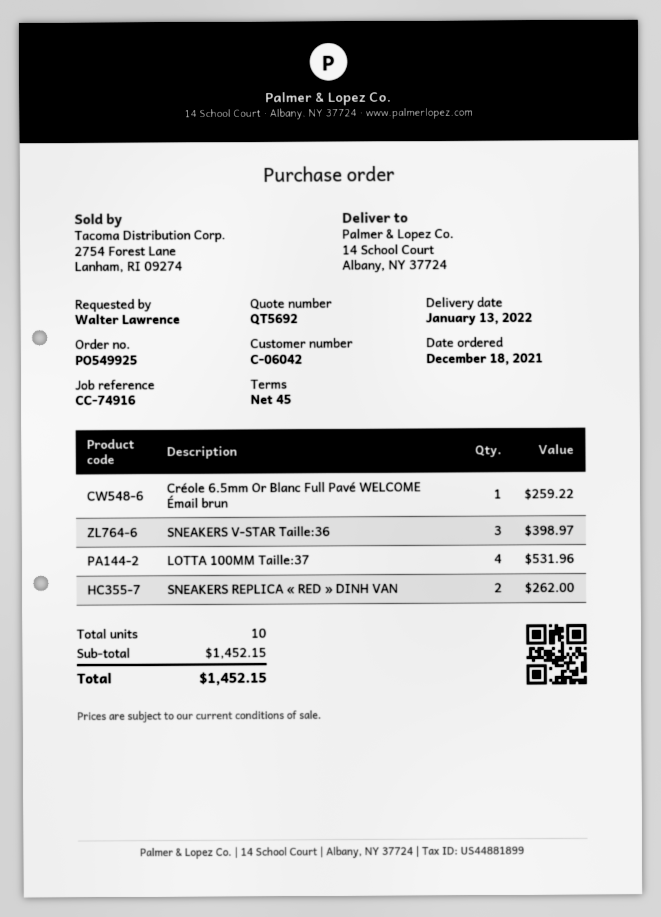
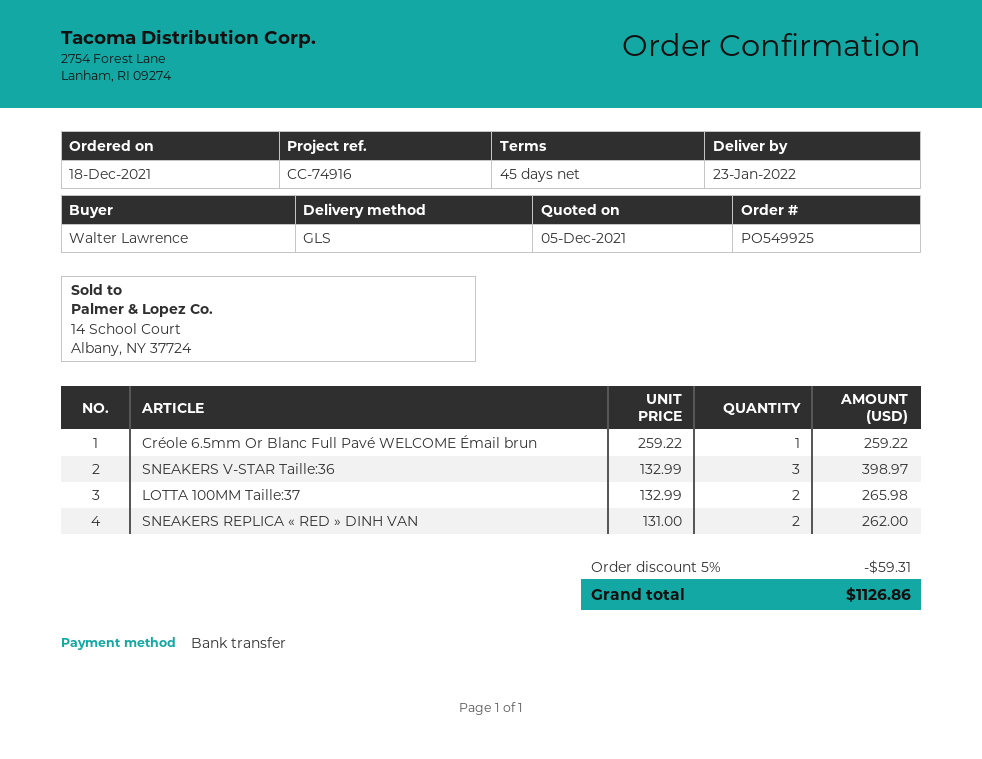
delivery date: 2022-01-13 -> 2022-01-23
LOTTA 100MM Taille:37: 4 for 531.96 -> 2 for 265.98
discount: none -> 5% = 59.31
total: 1452.15 -> 1126.86

